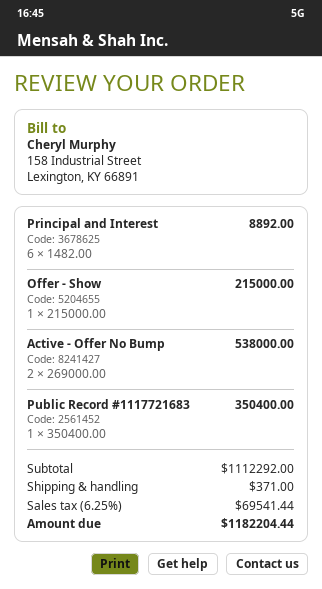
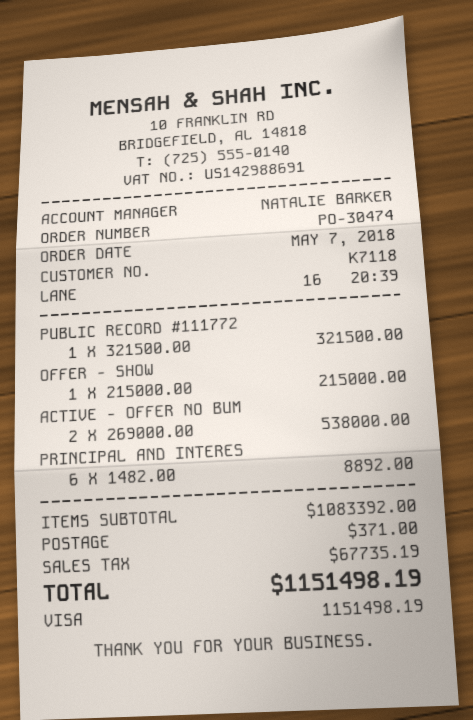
Public Record #1117721683: 1 x 350400.00 = 350400.00 -> 1 x 321500.00 = 321500.00
subtotal: 1112292.00 -> 1083392.00
tax: 69541.44 -> 67735.19
total: 1182204.44 -> 1151498.19

